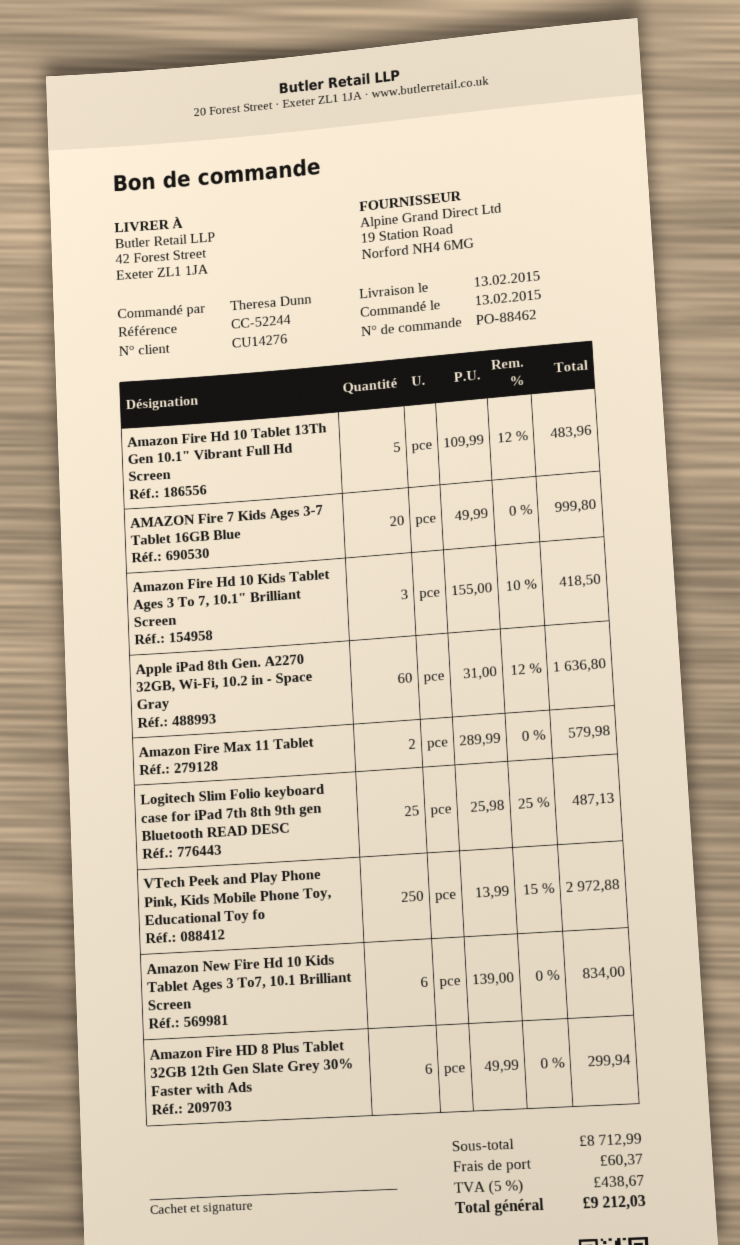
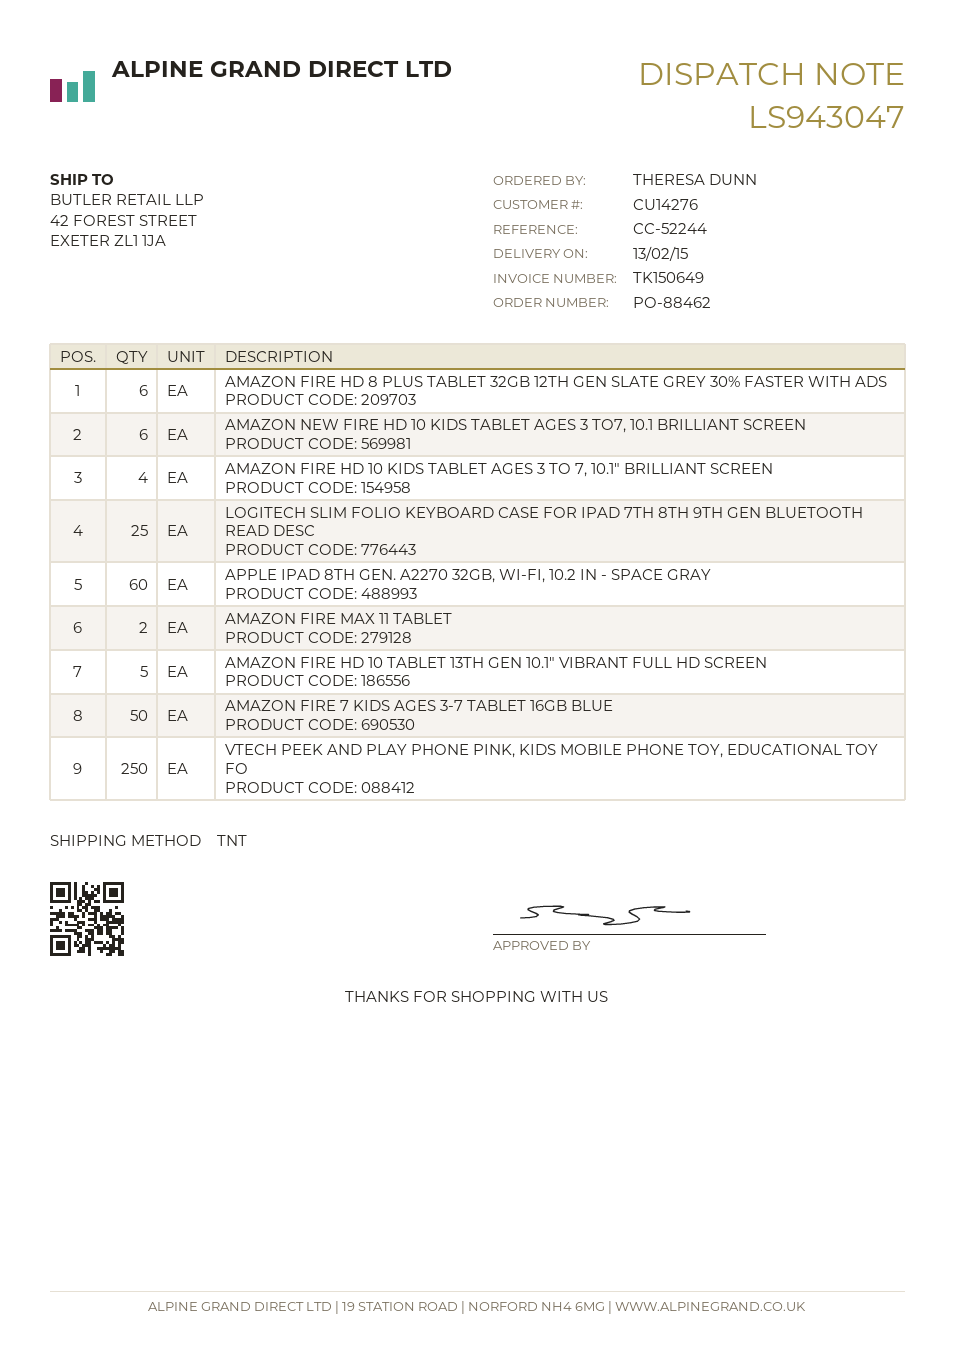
AMAZON Fire 7 Kids Ages 3-7 Tablet 16GB Blue: 20 -> 50
Amazon Fire Hd 10 Kids Tablet Ages 3 To 7, 10.1" Brilliant Screen: 3 -> 4

